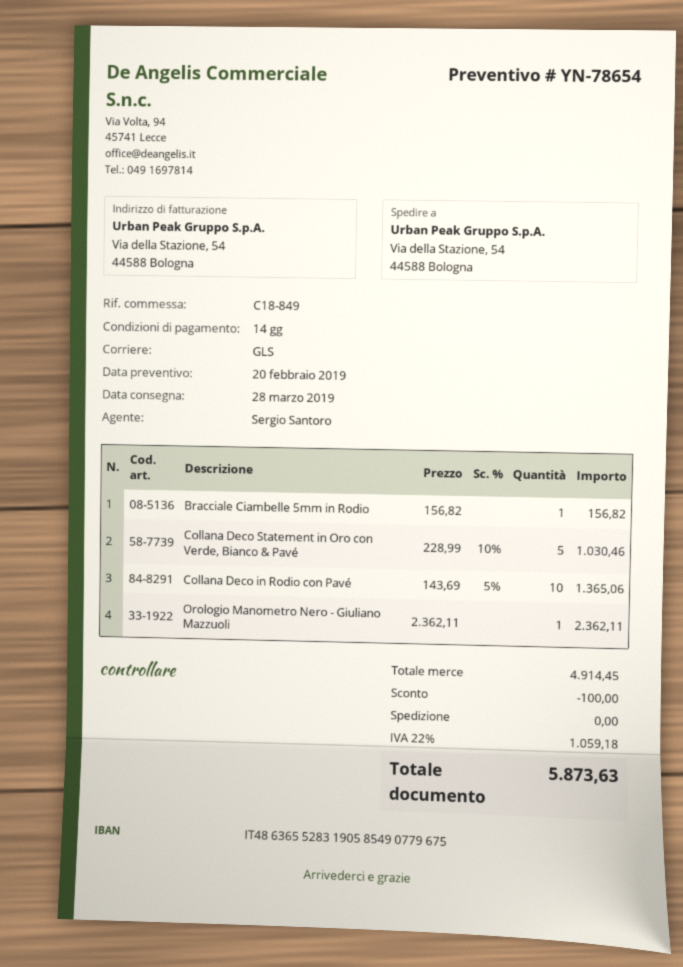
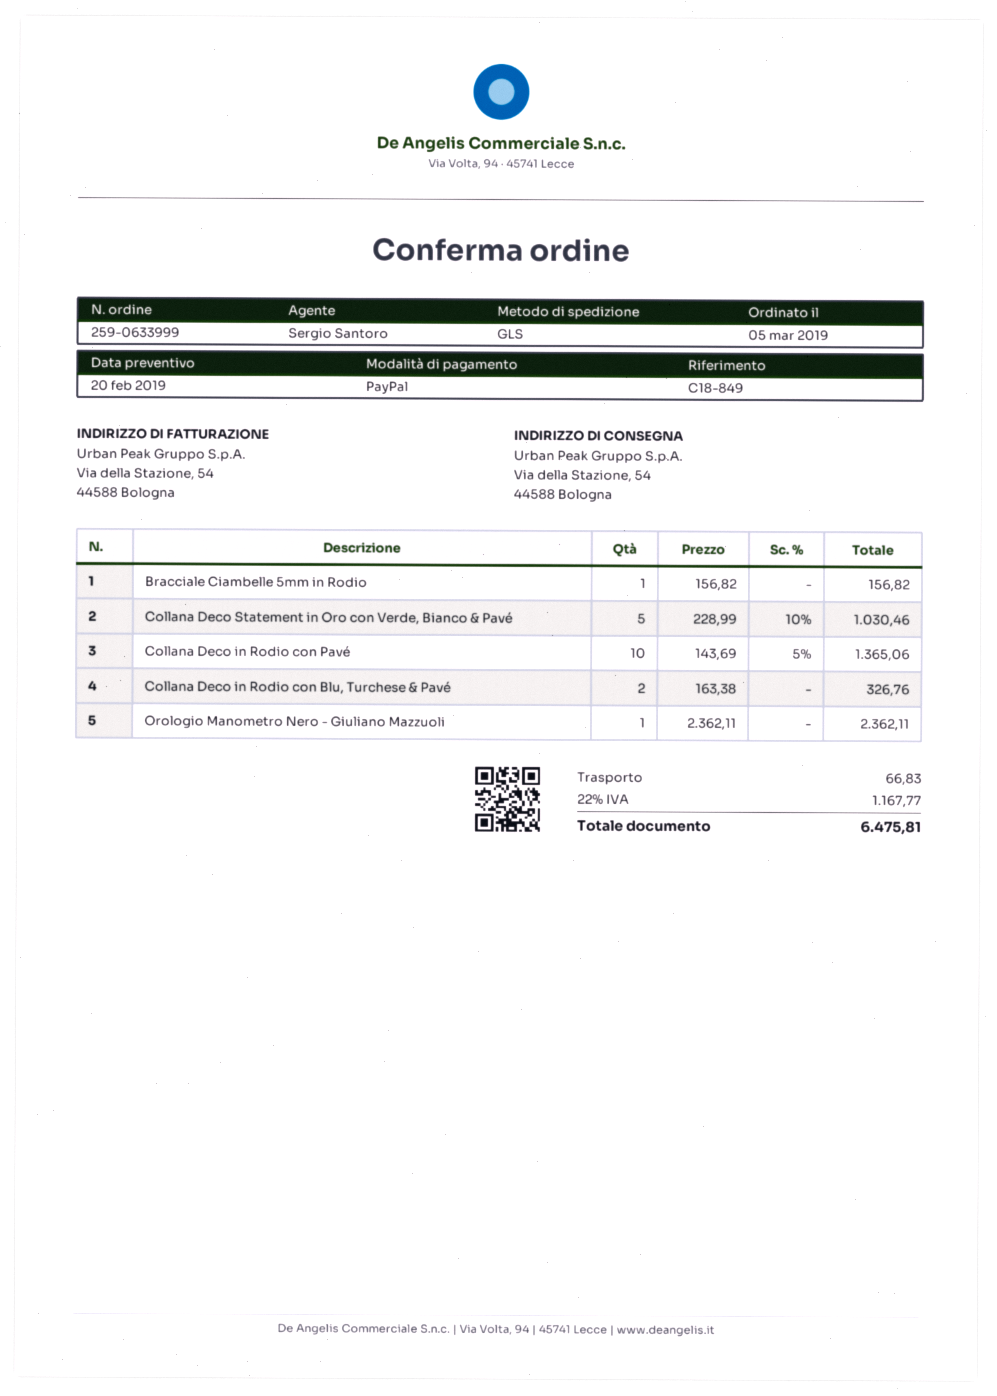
Collana Deco in Rodio con Blu, Turchese & Pavé: none -> 2 x 163.38 = 326.76
discount: 100.00 -> none
shipping: 0.00 -> 66.83
tax: 22% = 1059.18 -> 22% = 1167.77
total: 5873.63 -> 6475.81

